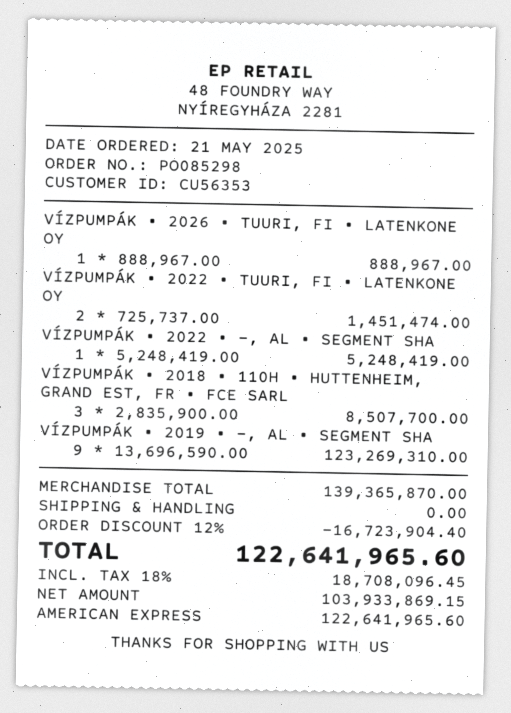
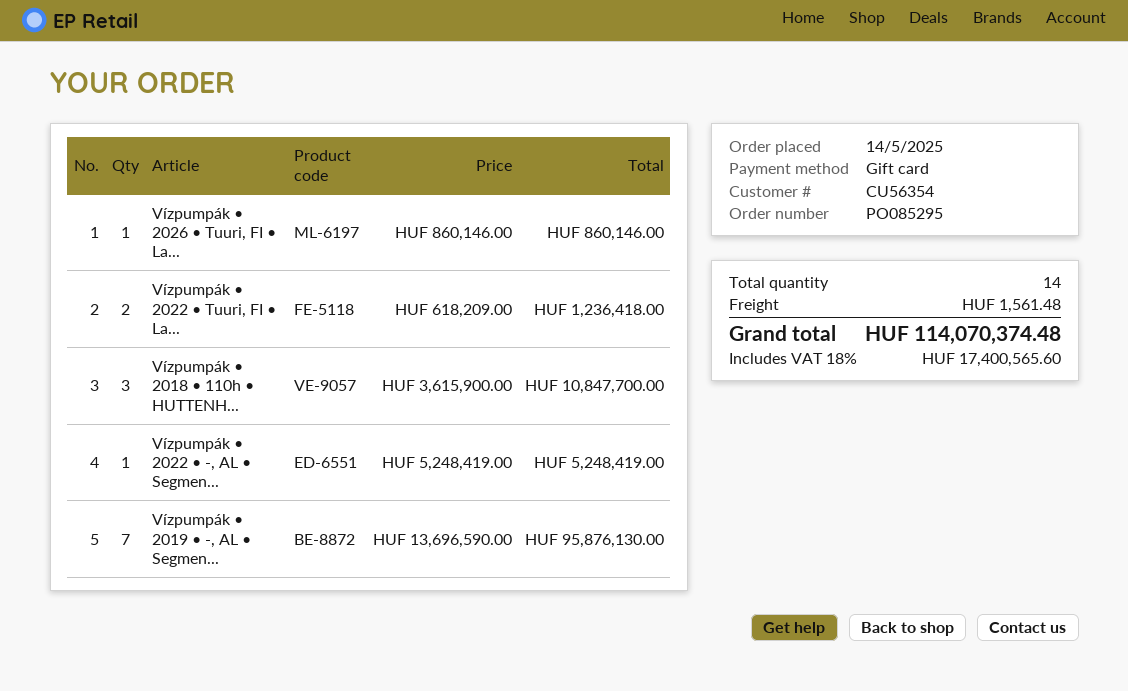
order number: PO085298 -> PO085295
order date: 2025-05-21 -> 2025-05-14
customer number: CU56353 -> CU56354
payment method: American Express -> gift card
VÍZPUMPÁK • 2026 • TUURI, FI • LATENKONE OY: 1 x 888967.00 = 888967.00 -> 1 x 860146.00 = 860146.00
VÍZPUMPÁK • 2022 • TUURI, FI • LATENKONE OY: 2 x 725737.00 = 1451474.00 -> 2 x 618209.00 = 1236418.00
VÍZPUMPÁK • 2018 • 110H • HUTTENHEIM, GRAND EST, FR • FCE SARL: 3 x 2835900.00 = 8507700.00 -> 3 x 3615900.00 = 10847700.00
VÍZPUMPÁK • 2019 • -, AL • SEGMENT SHA: 9 x 13696590.00 = 123269310.00 -> 7 x 13696590.00 = 95876130.00
discount: 12% = 16723904.40 -> none
shipping: 0.00 -> 1561.48
tax: 18% = 18708096.45 -> 18% = 17400565.60
total: 122641965.60 -> 114070374.48

